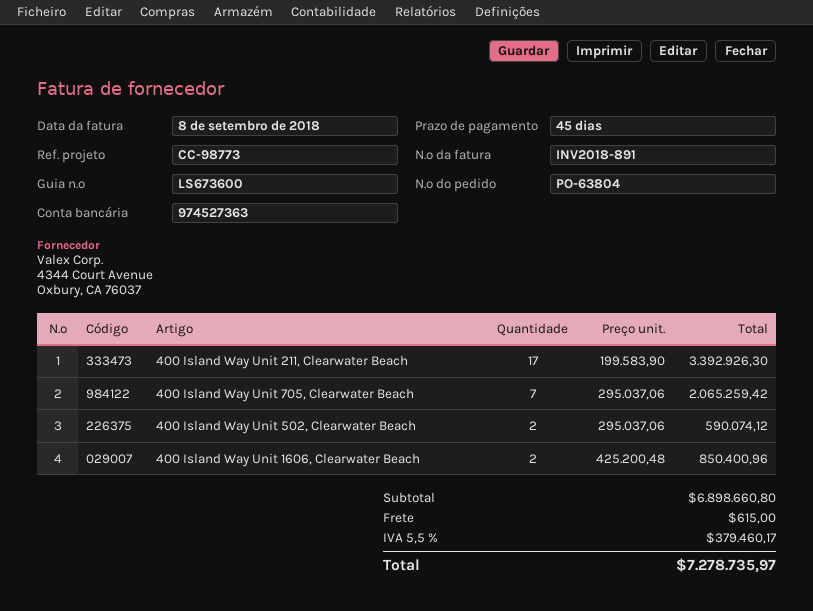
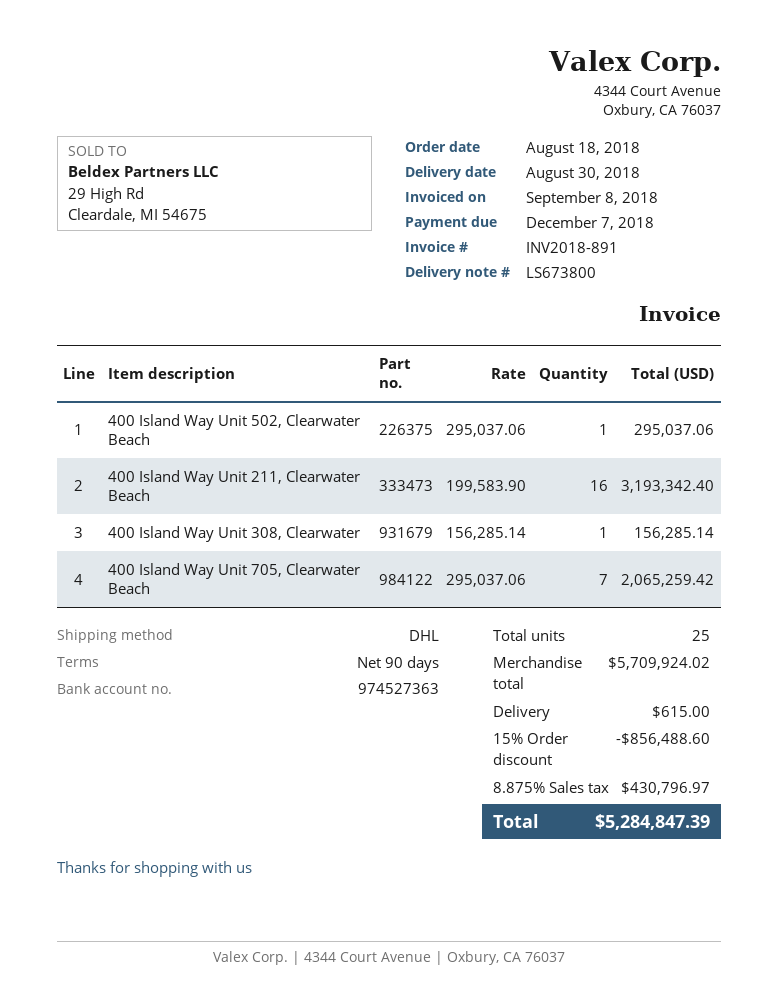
delivery note number: LS673600 -> LS673800
payment terms: 45 days -> 90 days
400 Island Way Unit 211, Clearwater Beach: 17 x 199583.90 = 3392926.30 -> 16 x 199583.90 = 3193342.40
400 Island Way Unit 502, Clearwater Beach: 2 x 295037.06 = 590074.12 -> 1 x 295037.06 = 295037.06
400 Island Way Unit 1606, Clearwater Beach: 2 x 425200.48 = 850400.96 -> none
400 Island Way Unit 308, Clearwater: none -> 1 x 156285.14 = 156285.14
subtotal: 6898660.80 -> 5709924.02
discount: none -> 15% = 856488.60
tax: 5.5% = 379460.17 -> 8.875% = 430796.97
total: 7278735.97 -> 5284847.39

